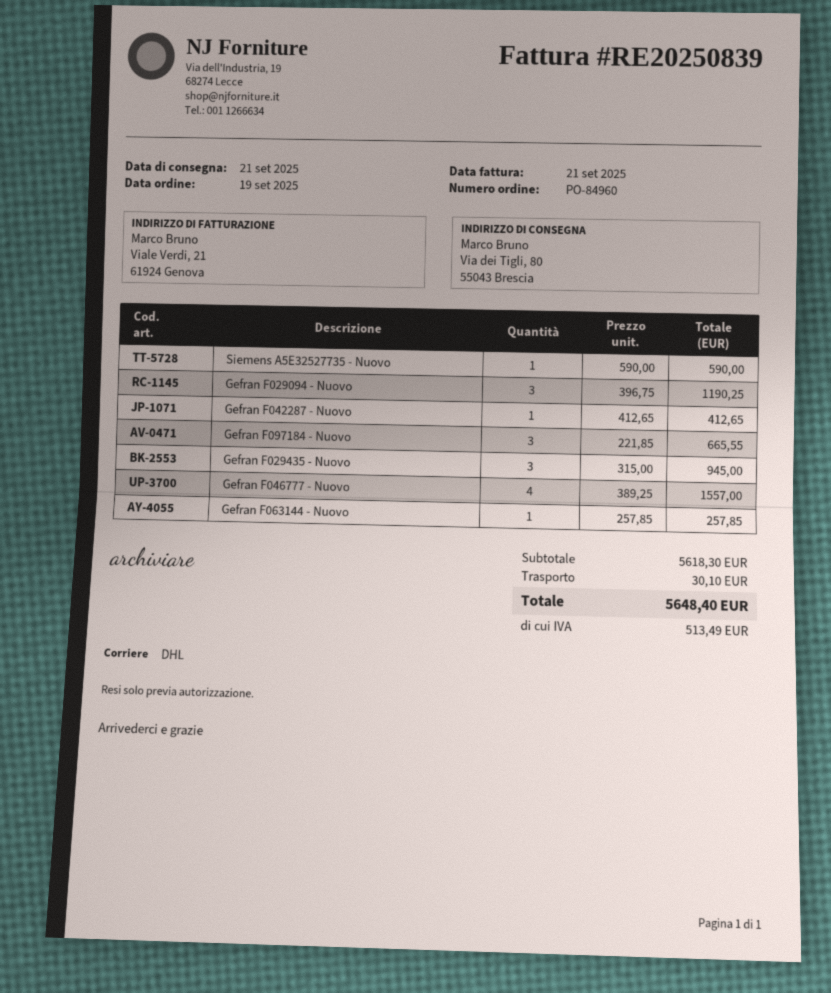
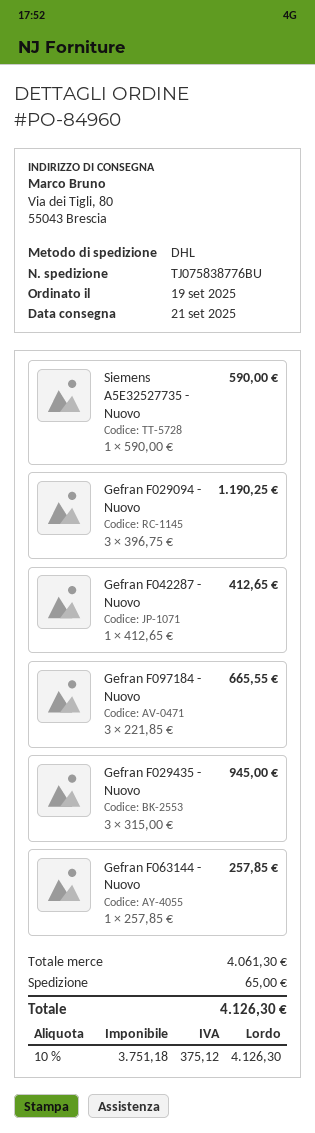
Gefran F046777 - Nuovo: 4 x 389.25 = 1557.00 -> none
subtotal: 5618.30 -> 4061.30
shipping: 30.10 -> 65.00
tax: 513.49 -> 375.12
total: 5648.40 -> 4126.30

